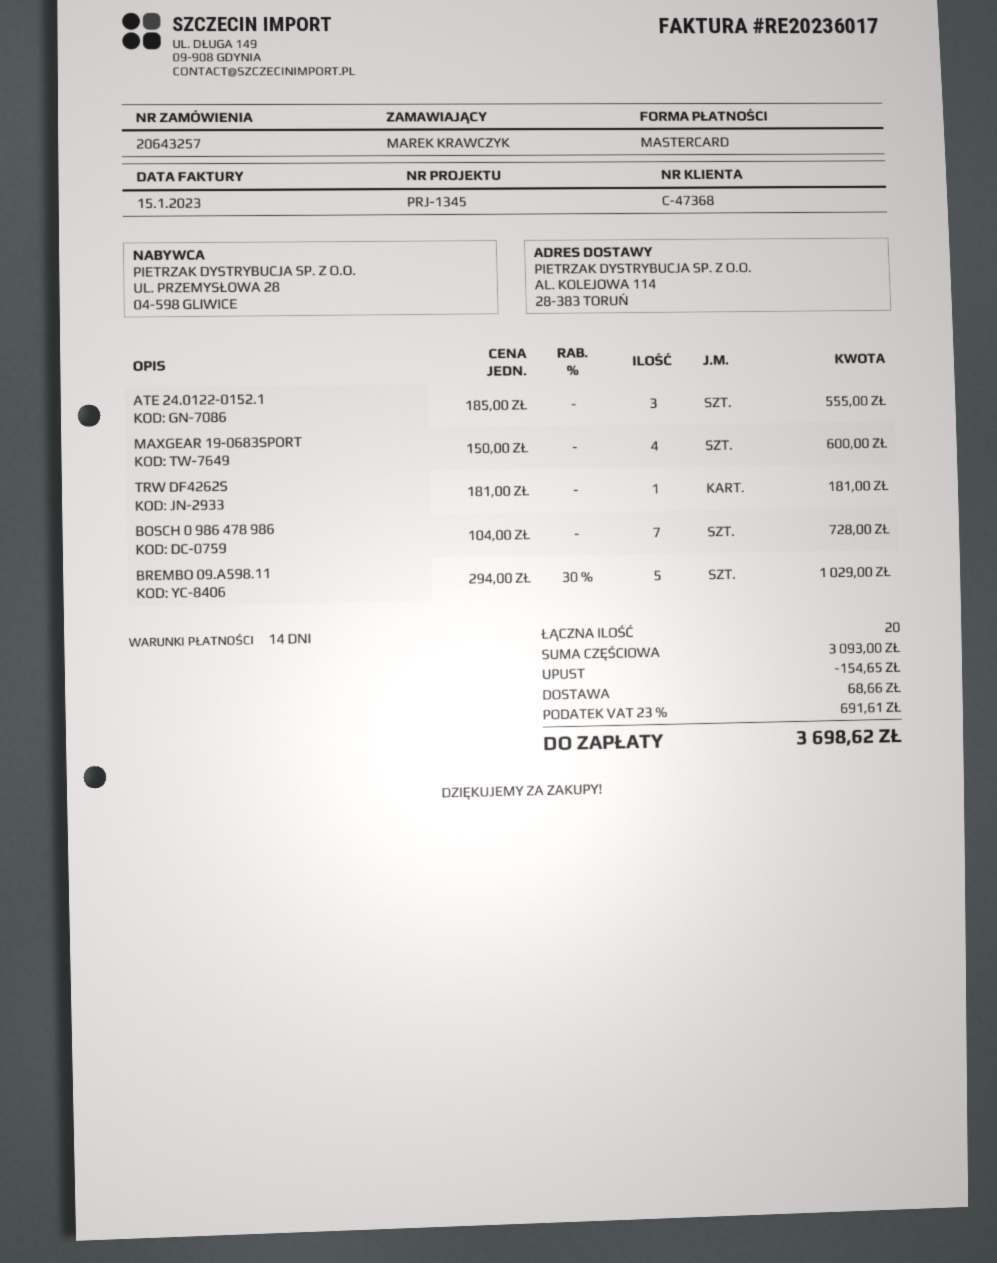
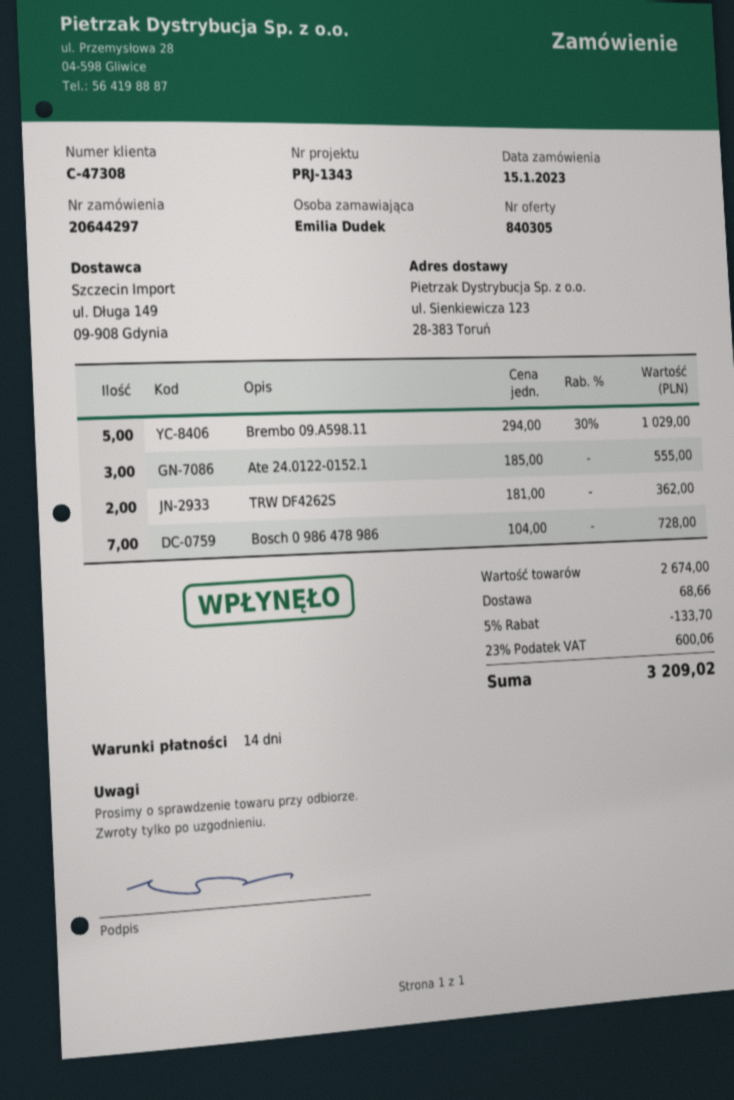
order number: 20643257 -> 20644297
customer number: C-47368 -> C-47308
reference: PRJ-1345 -> PRJ-1343
ordered by: MAREK KRAWCZYK -> Emilia Dudek
ship to: AL. KOLEJOWA 114, 28-383 TORUŃ -> ul. Sienkiewicza 123, 28-383 Toruń
MAXGEAR 19-0683SPORT: 4 x 150.00 = 600.00 -> none
TRW DF4262S: 1 x 181.00 = 181.00 -> 2 x 181.00 = 362.00
subtotal: 3093.00 -> 2674.00
discount: 154.65 -> 133.70
tax: 23% = 691.61 -> 23% = 600.06
total: 3698.62 -> 3209.02

